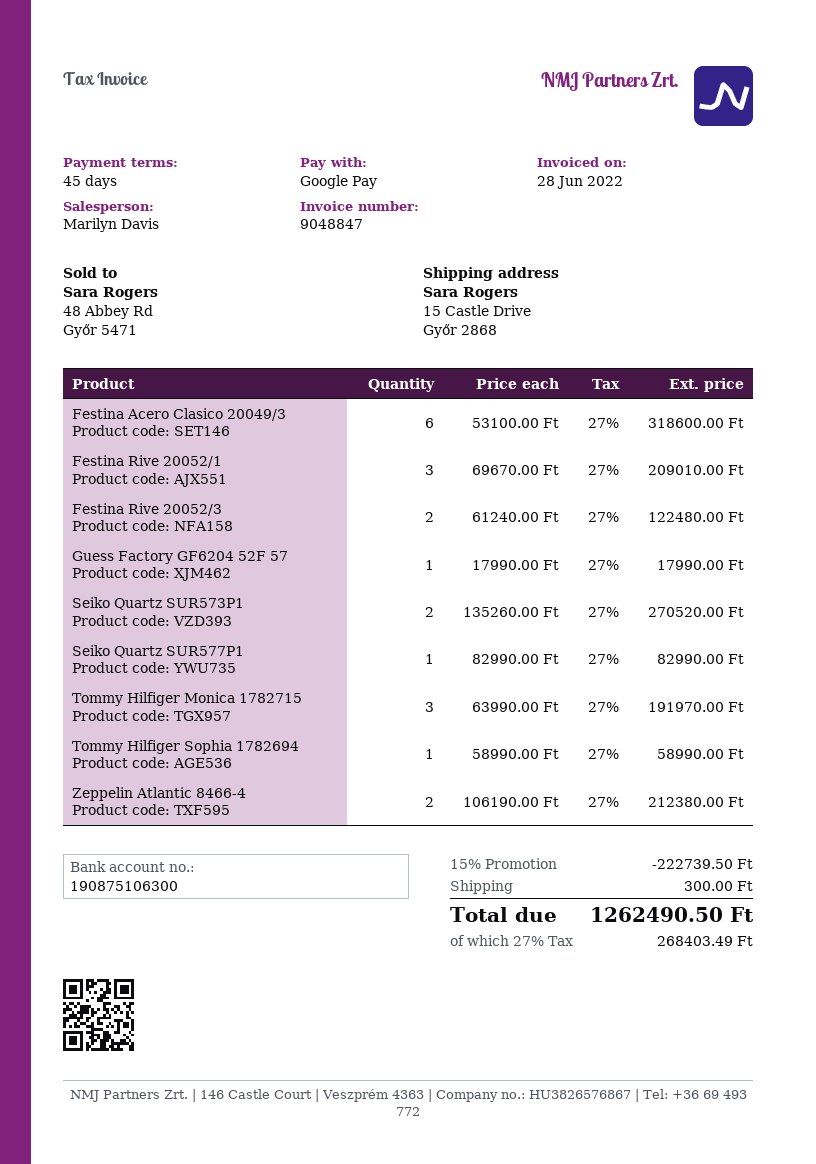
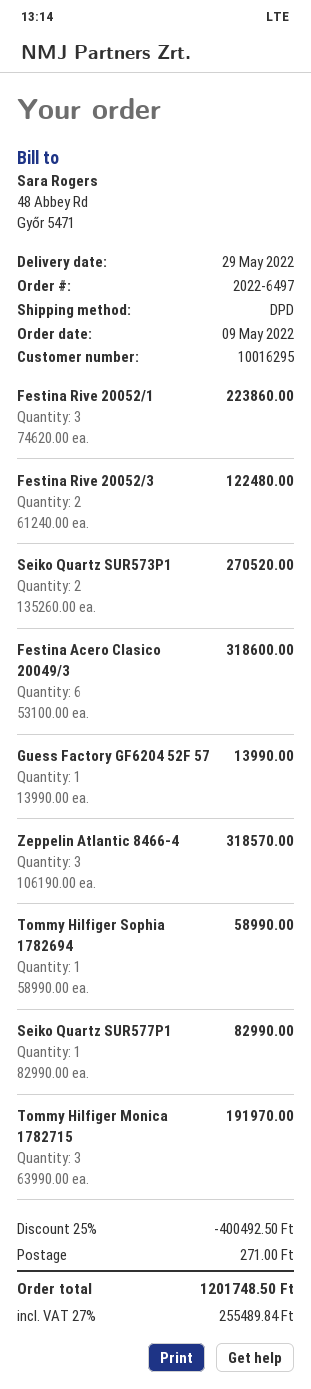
Festina Rive 20052/1: 3 x 69670.00 = 209010.00 -> 3 x 74620.00 = 223860.00
Guess Factory GF6204 52F 57: 1 x 17990.00 = 17990.00 -> 1 x 13990.00 = 13990.00
Zeppelin Atlantic 8466-4: 2 x 106190.00 = 212380.00 -> 3 x 106190.00 = 318570.00
discount: 15% = 222739.50 -> 25% = 400492.50
shipping: 300.00 -> 271.00
tax: 27% = 268403.49 -> 27% = 255489.84
total: 1262490.50 -> 1201748.50

